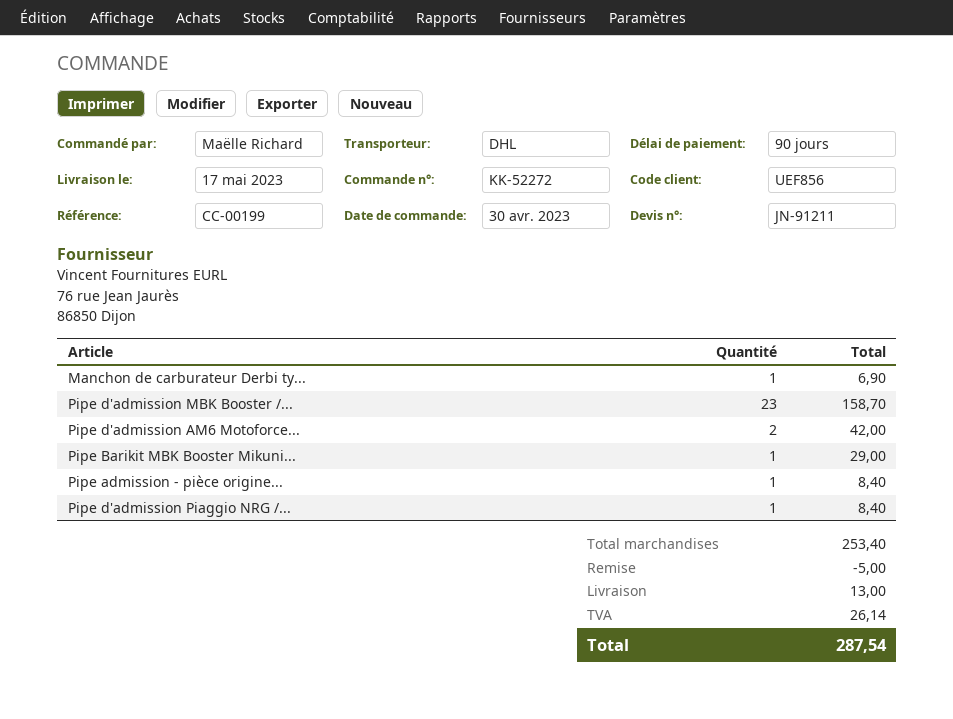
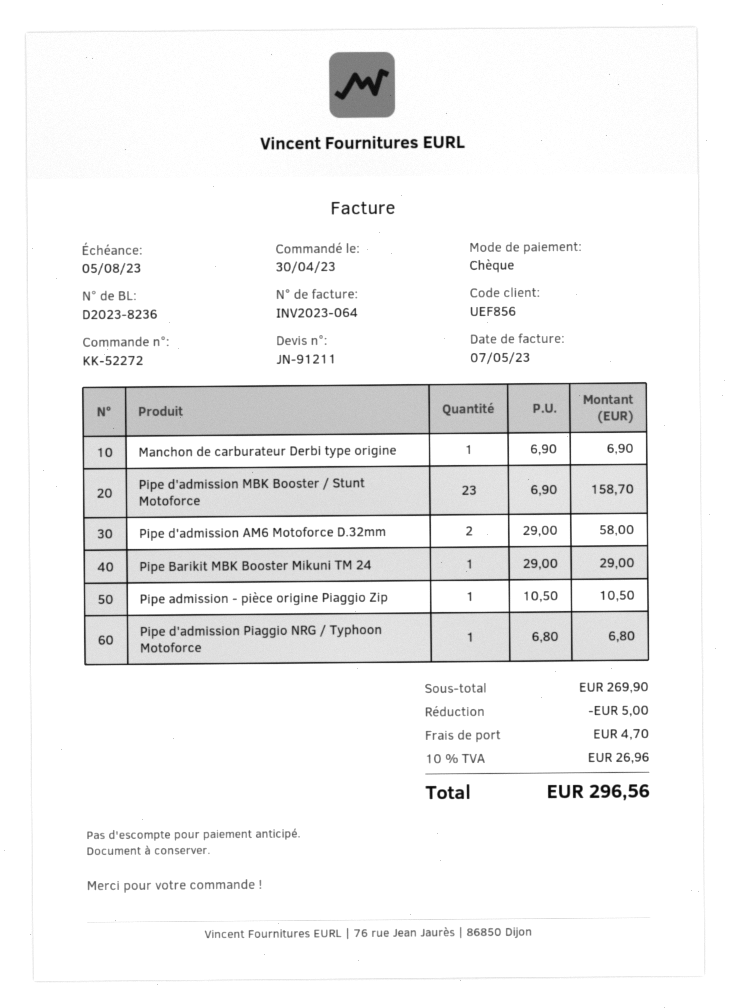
Pipe d'admission AM6 Motoforce...: 2 for 42.00 -> 2 for 58.00
Pipe admission - pièce origine...: 1 for 8.40 -> 1 for 10.50
Pipe d'admission Piaggio NRG /...: 1 for 8.40 -> 1 for 6.80
subtotal: 253.40 -> 269.90
shipping: 13.00 -> 4.70
tax: 26.14 -> 26.96
total: 287.54 -> 296.56

